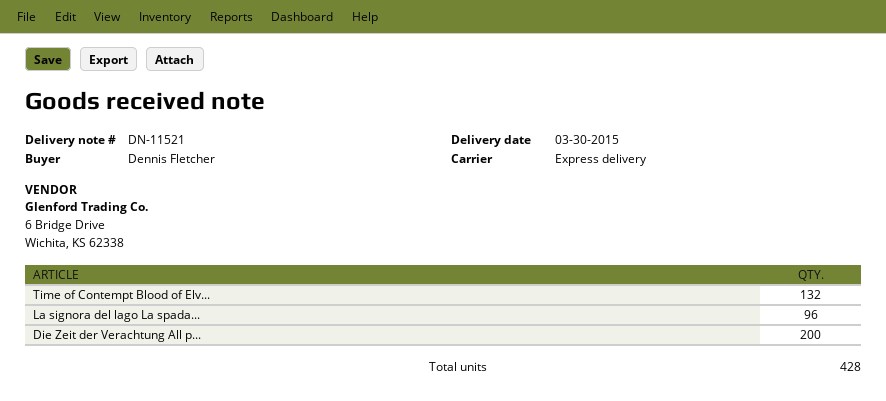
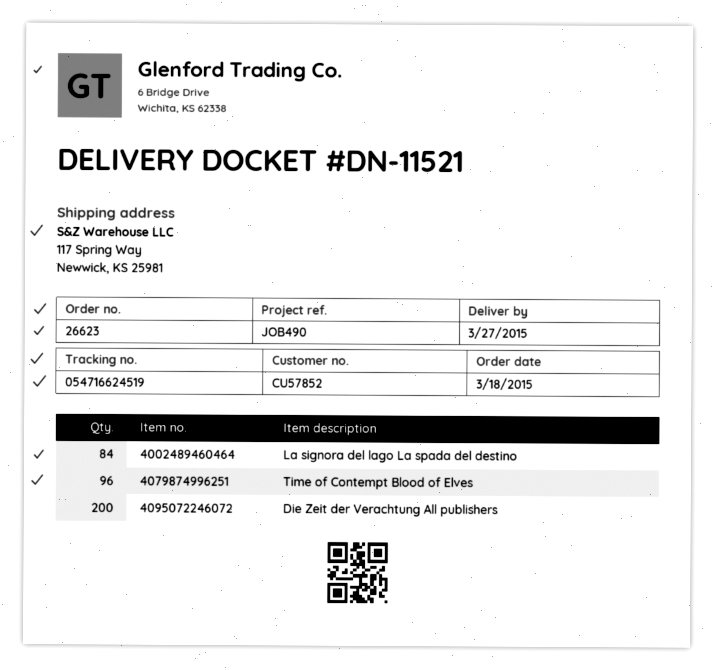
delivery date: 2015-03-30 -> 2015-03-27
Time of Contempt Blood of Elv...: 132 -> 96
La signora del lago La spada...: 96 -> 84

